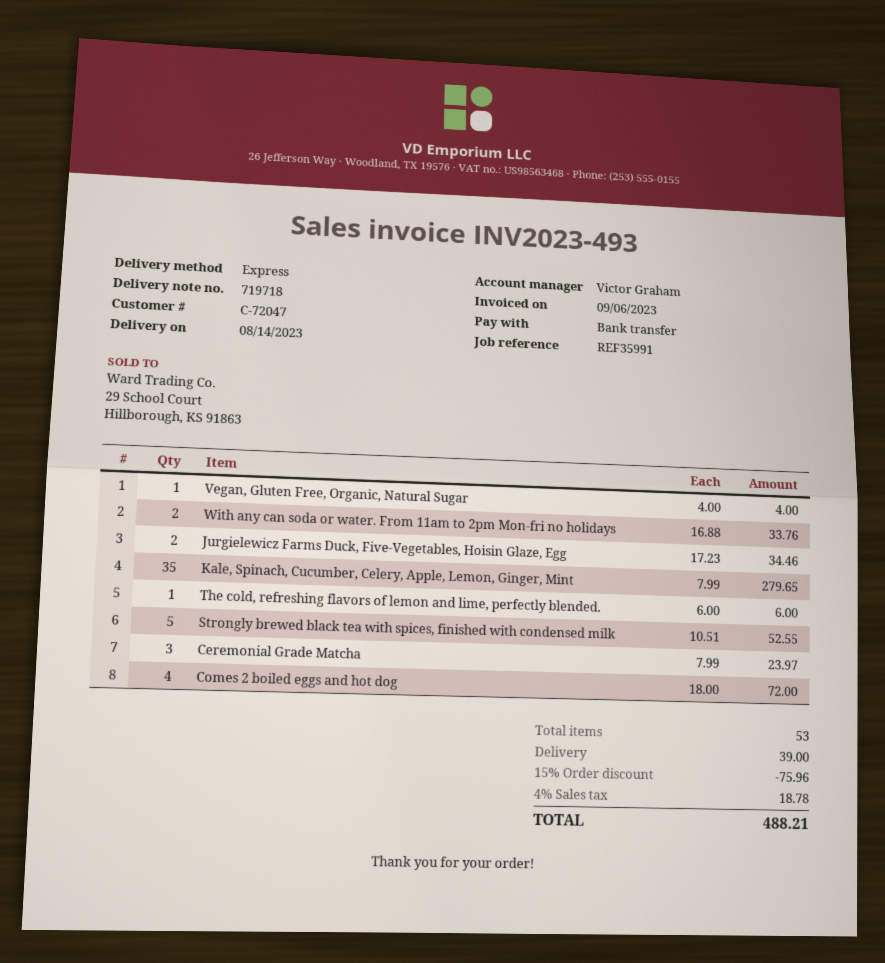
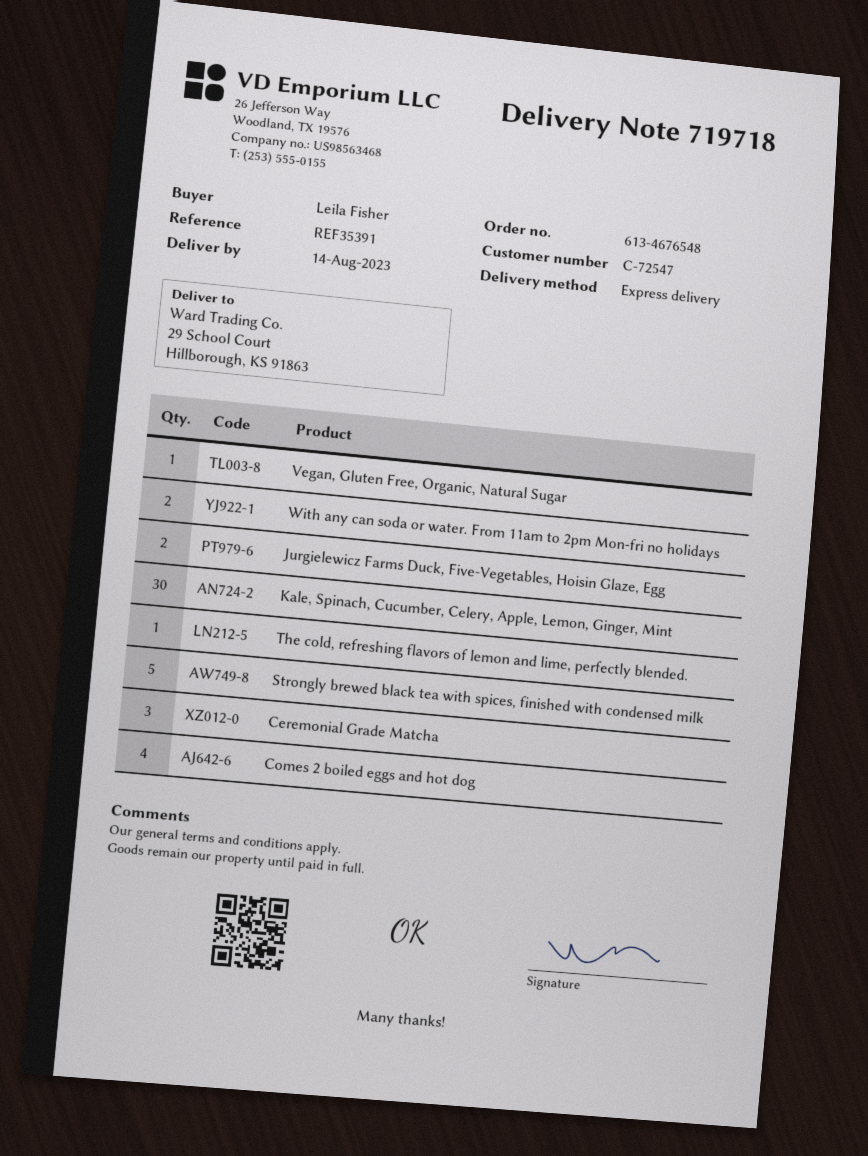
customer number: C-72047 -> C-72547
reference: REF35991 -> REF35391
Kale, Spinach, Cucumber, Celery, Apple, Lemon, Ginger, Mint: 35 -> 30

